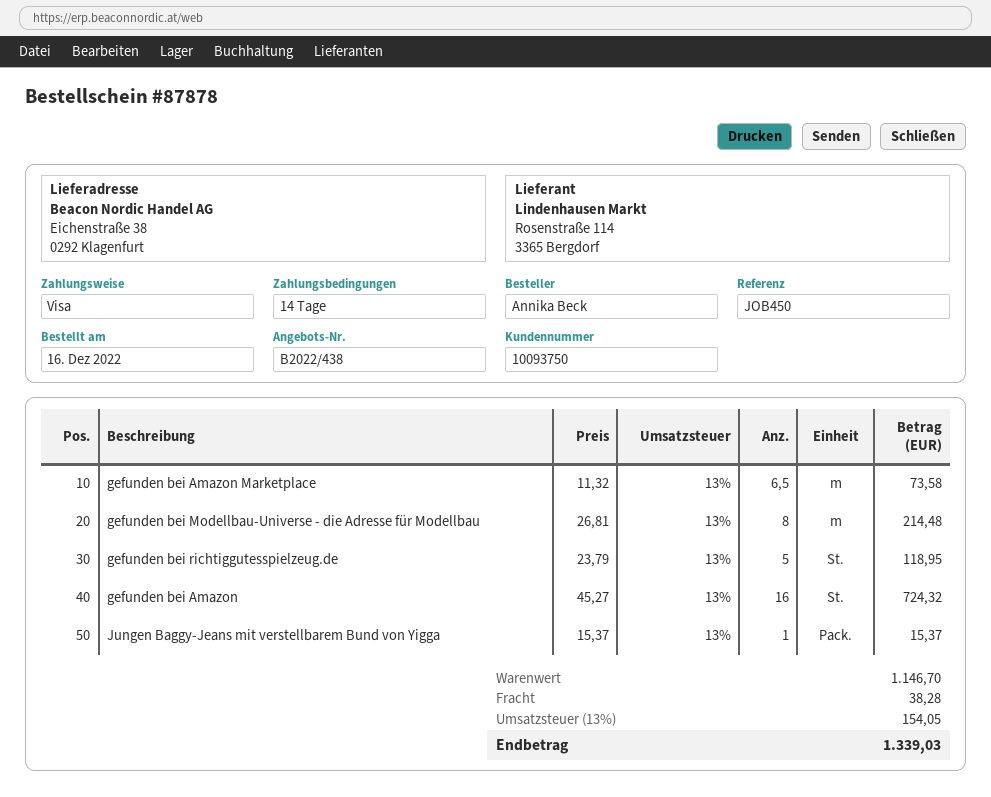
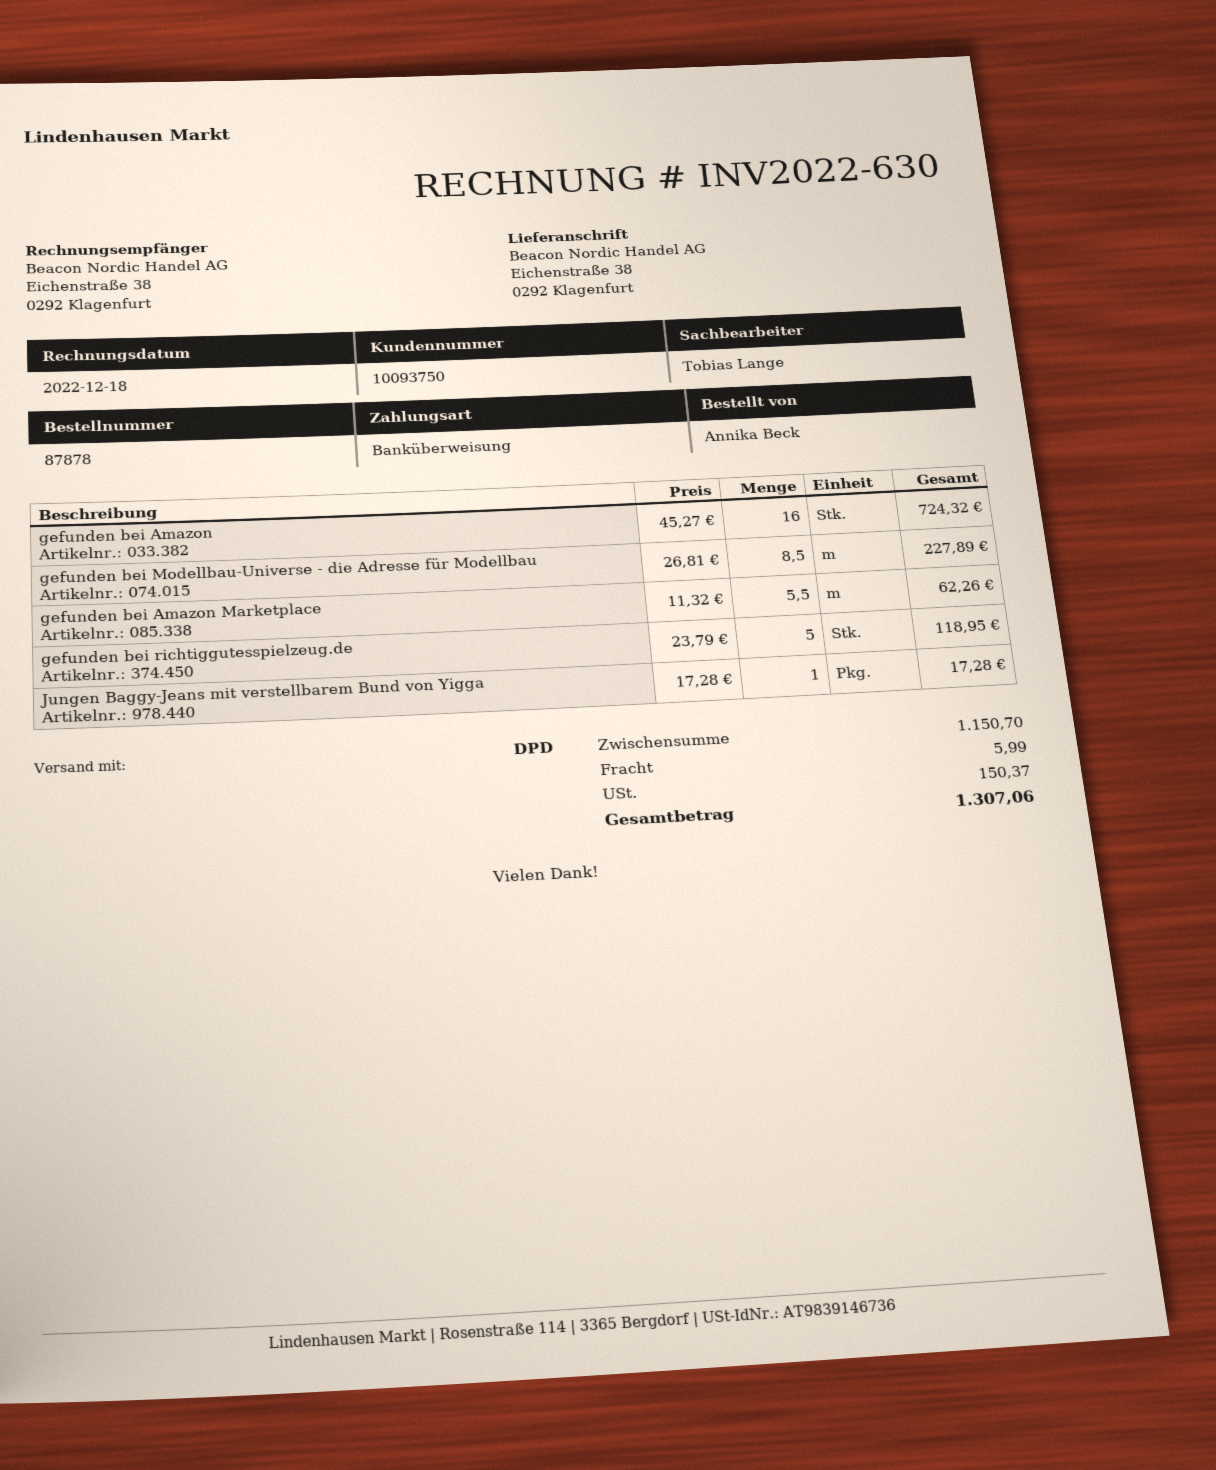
payment method: Visa -> bank transfer
gefunden bei Amazon Marketplace: 6.5 x 11.32 = 73.58 -> 5.5 x 11.32 = 62.26
gefunden bei Modellbau-Universe - die Adresse für Modellbau: 8 x 26.81 = 214.48 -> 8.5 x 26.81 = 227.89
Jungen Baggy-Jeans mit verstellbarem Bund von Yigga: 1 x 15.37 = 15.37 -> 1 x 17.28 = 17.28
subtotal: 1146.70 -> 1150.70
shipping: 38.28 -> 5.99
tax: 154.05 -> 150.37
total: 1339.03 -> 1307.06

